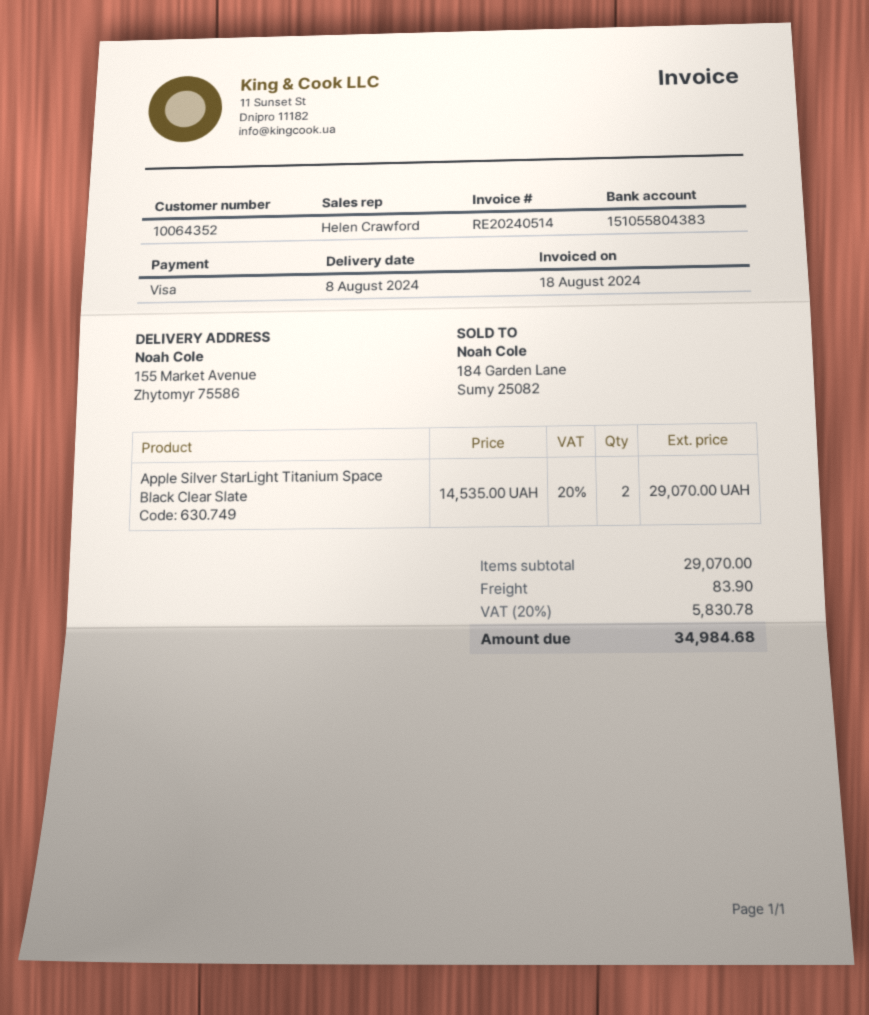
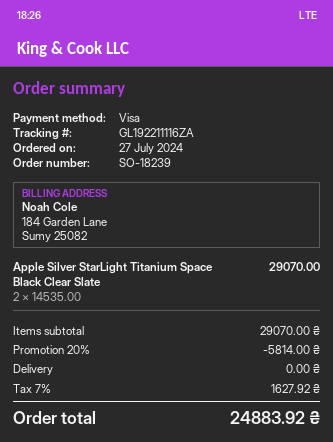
discount: none -> 20% = 5814.00
shipping: 83.90 -> 0.00
tax: 20% = 5830.78 -> 7% = 1627.92
total: 34984.68 -> 24883.92

